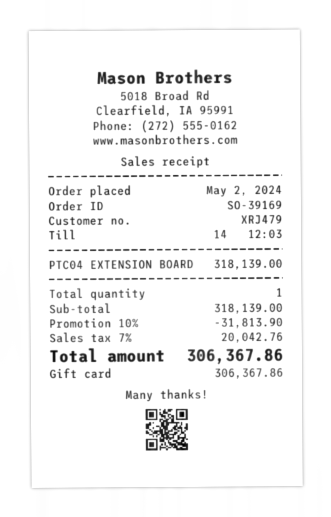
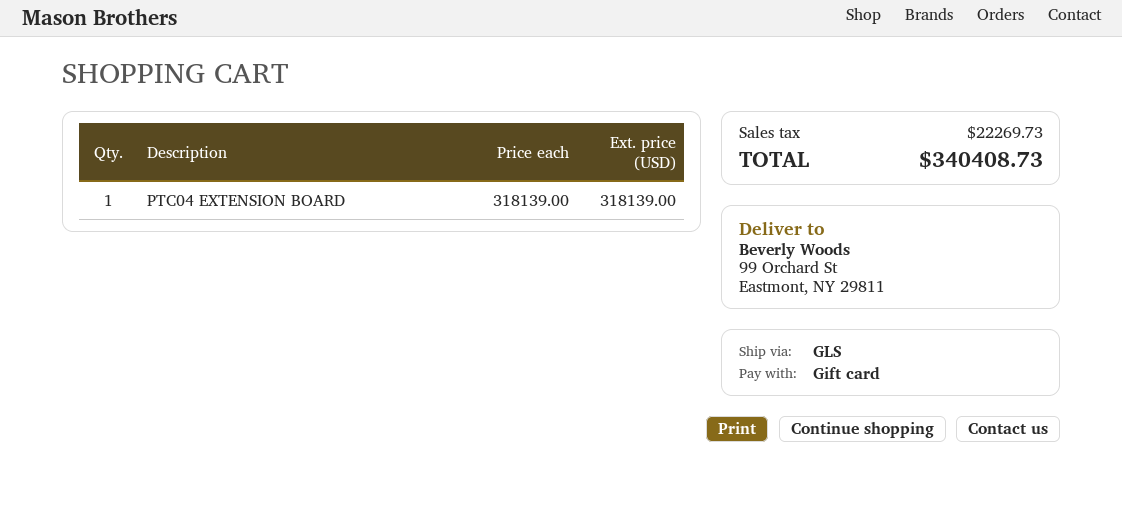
discount: 10% = 31813.90 -> none
tax: 20042.76 -> 22269.73
total: 306367.86 -> 340408.73

